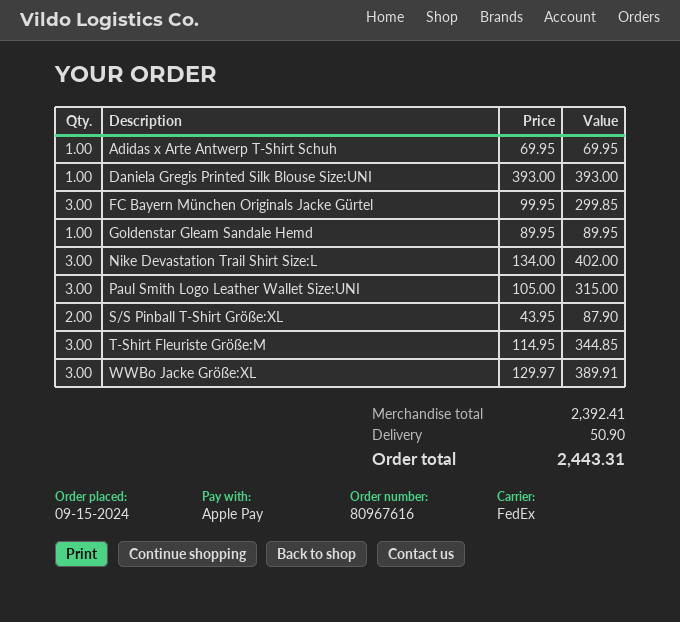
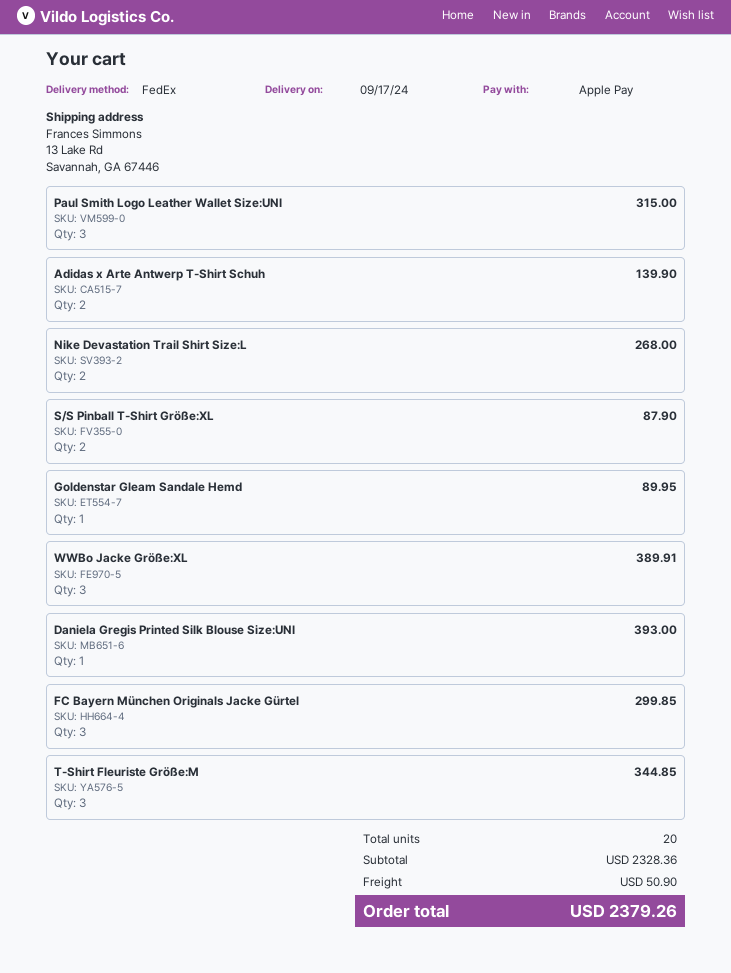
Adidas x Arte Antwerp T-Shirt Schuh: 1 for 69.95 -> 2 for 139.90
Nike Devastation Trail Shirt Size:L: 3 for 402.00 -> 2 for 268.00
subtotal: 2392.41 -> 2328.36
total: 2443.31 -> 2379.26

